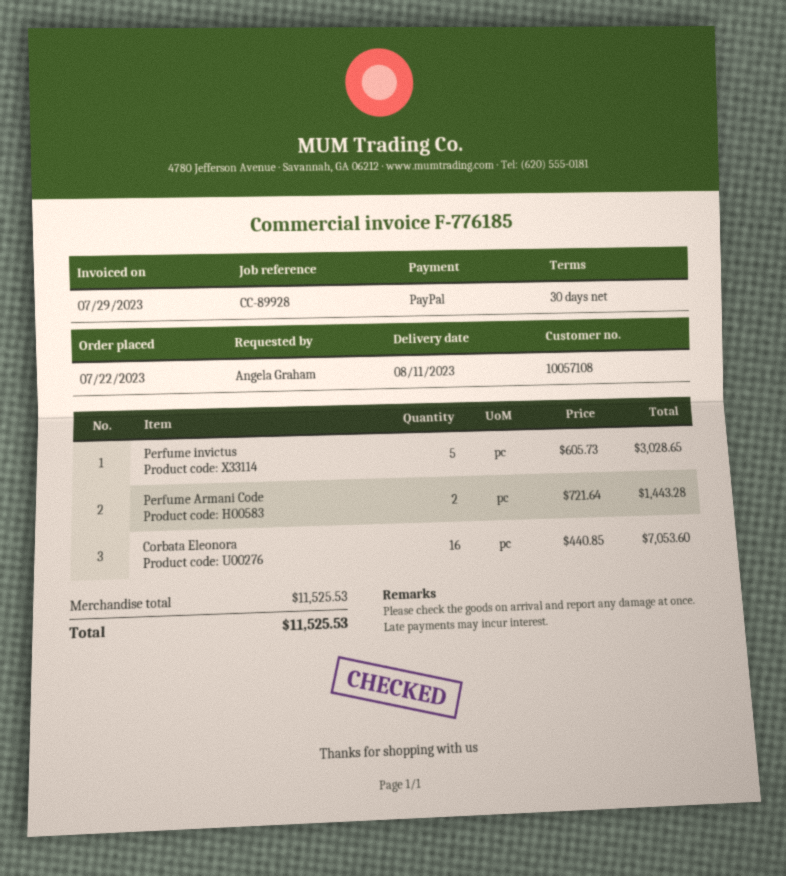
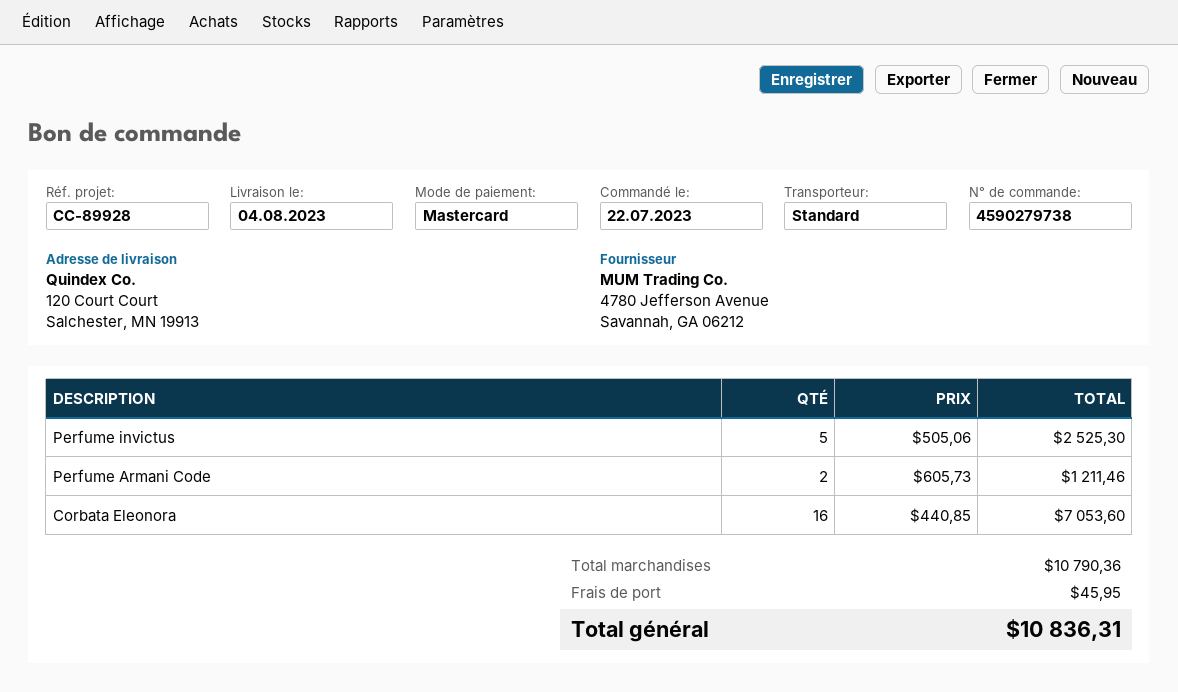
delivery date: 2023-08-11 -> 2023-08-04
payment method: PayPal -> Mastercard
Perfume invictus: 5 x 605.73 = 3028.65 -> 5 x 505.06 = 2525.30
Perfume Armani Code: 2 x 721.64 = 1443.28 -> 2 x 605.73 = 1211.46
subtotal: 11525.53 -> 10790.36
shipping: none -> 45.95
total: 11525.53 -> 10836.31

